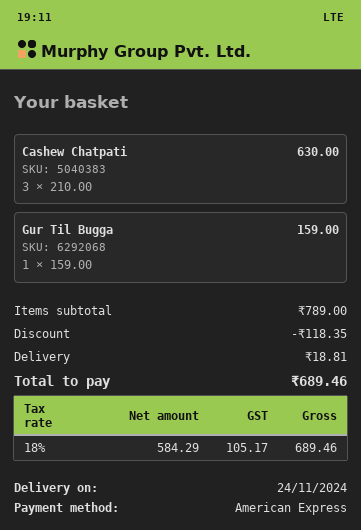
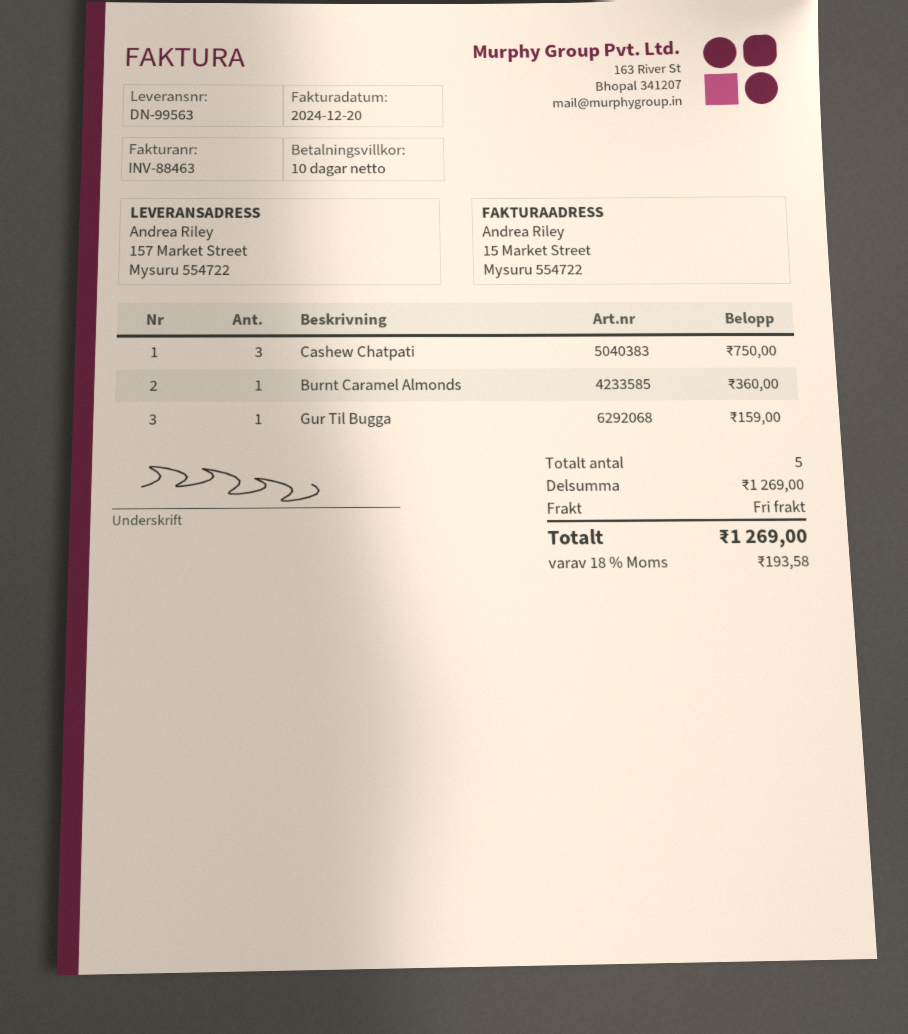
Cashew Chatpati: 3 for 630.00 -> 3 for 750.00
Burnt Caramel Almonds: none -> 1 for 360.00
subtotal: 789.00 -> 1269.00
discount: 118.35 -> none
shipping: 18.81 -> 0.00
tax: 18% = 105.17 -> 18% = 193.58
total: 689.46 -> 1269.00

